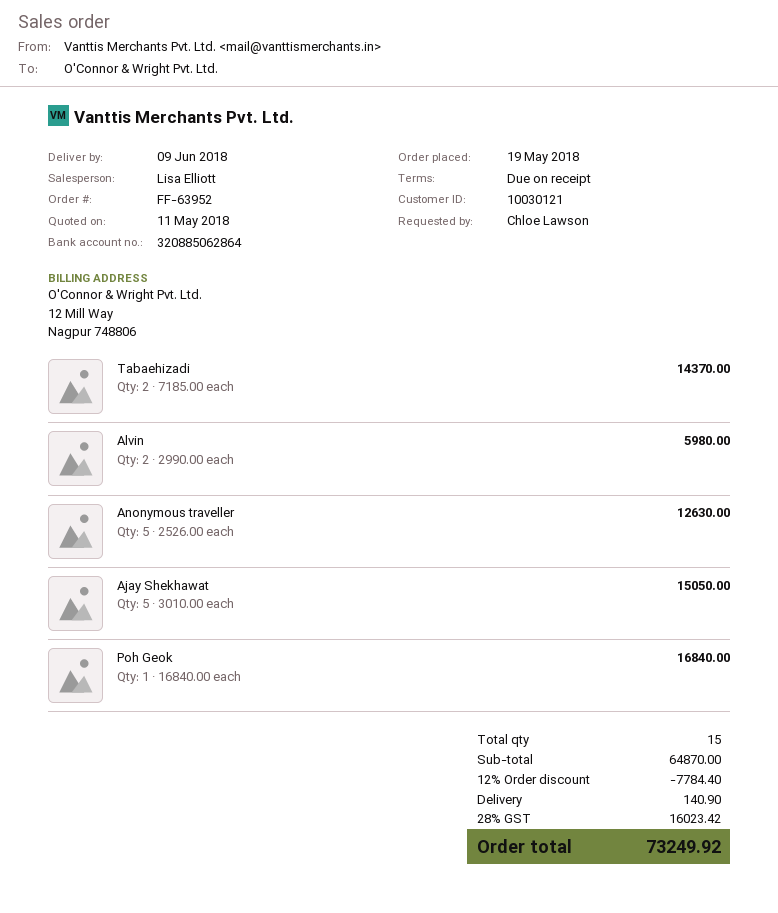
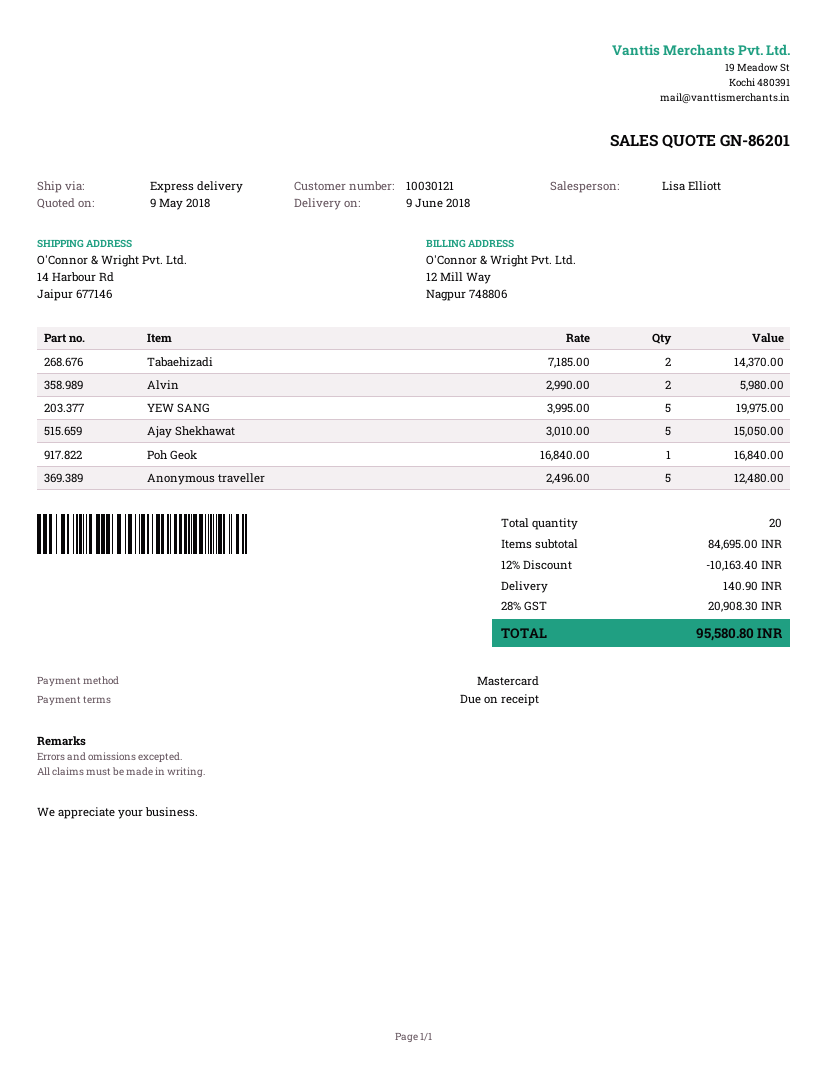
quote date: 2018-05-11 -> 2018-05-09
Anonymous traveller: 5 x 2526.00 = 12630.00 -> 5 x 2496.00 = 12480.00
YEW SANG: none -> 5 x 3995.00 = 19975.00
total quantity: 15 -> 20
subtotal: 64870.00 -> 84695.00
discount: 12% = 7784.40 -> 12% = 10163.40
tax: 28% = 16023.42 -> 28% = 20908.30
total: 73249.92 -> 95580.80

